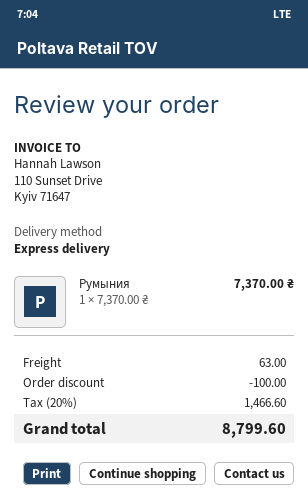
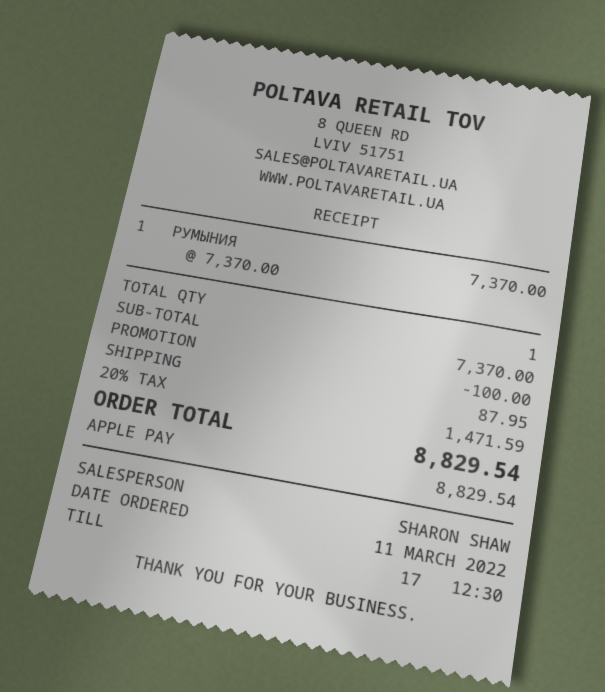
shipping: 63.00 -> 87.95
tax: 20% = 1466.60 -> 20% = 1471.59
total: 8799.60 -> 8829.54

